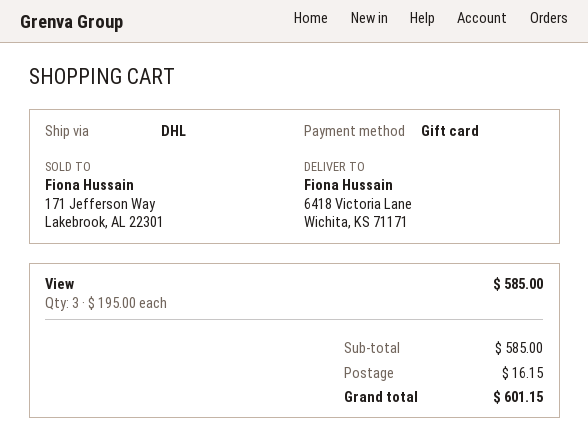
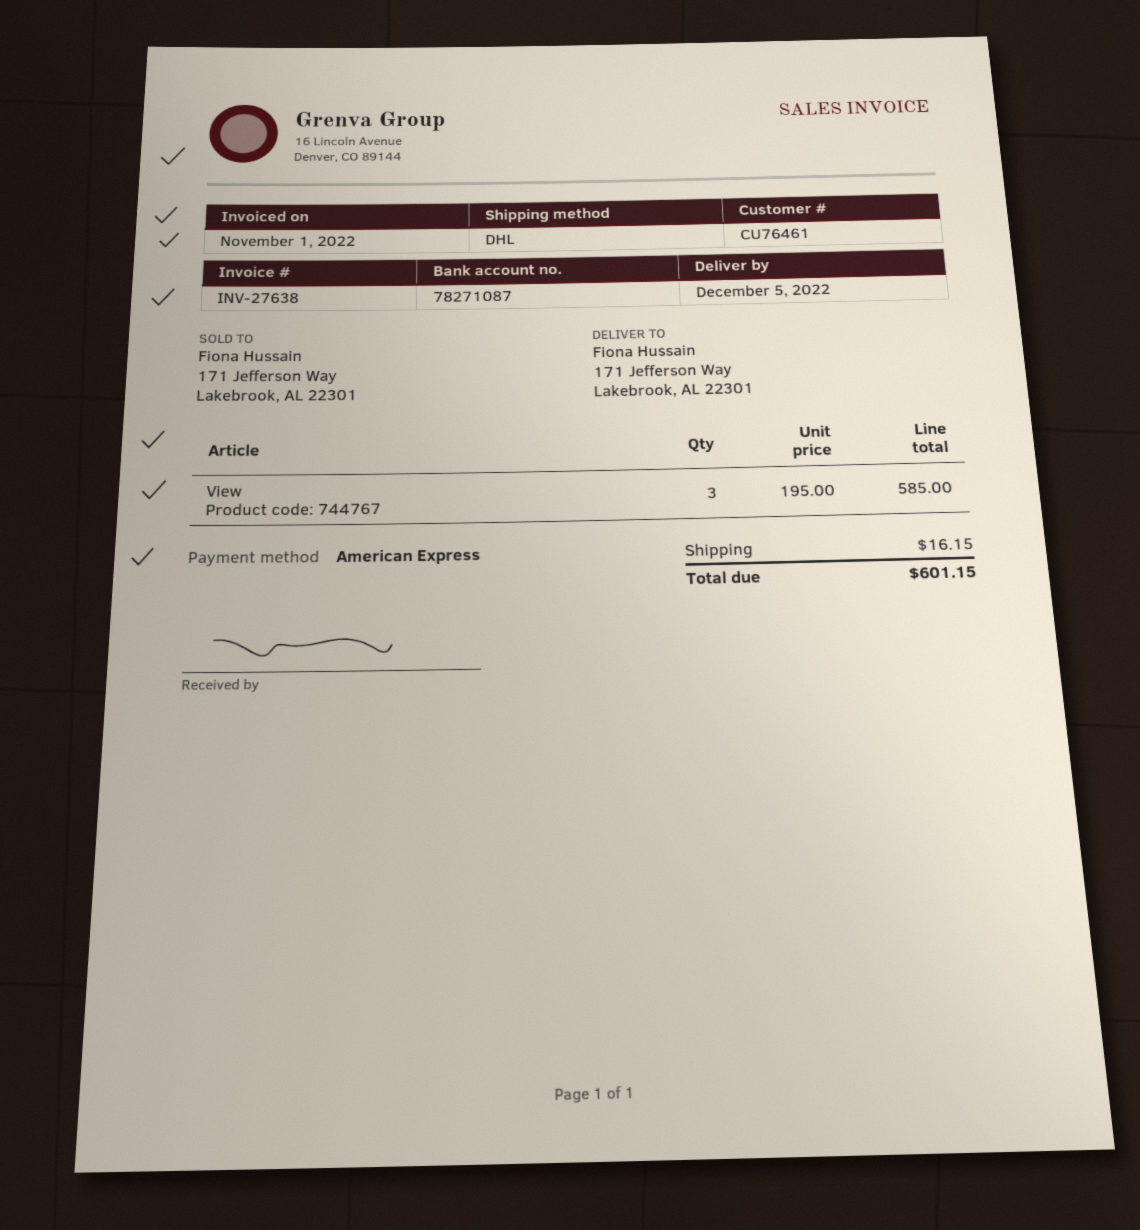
payment method: gift card -> American Express
ship to: 6418 Victoria Lane, Wichita, KS 71171 -> 171 Jefferson Way, Lakebrook, AL 22301

